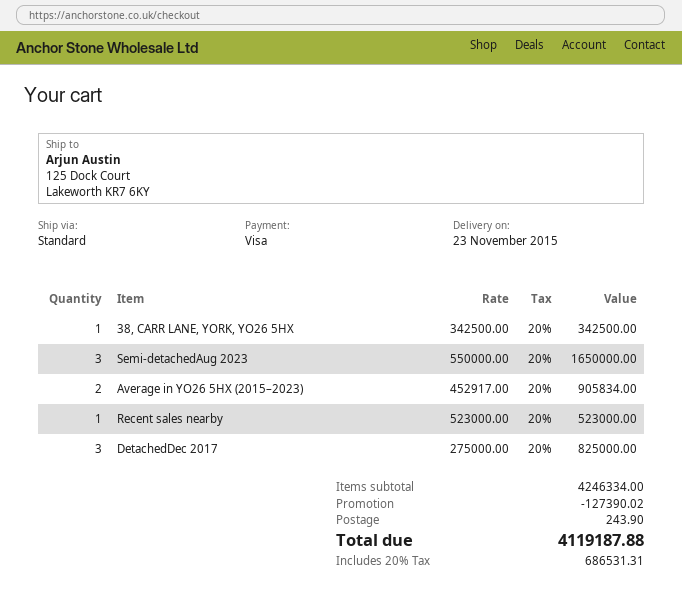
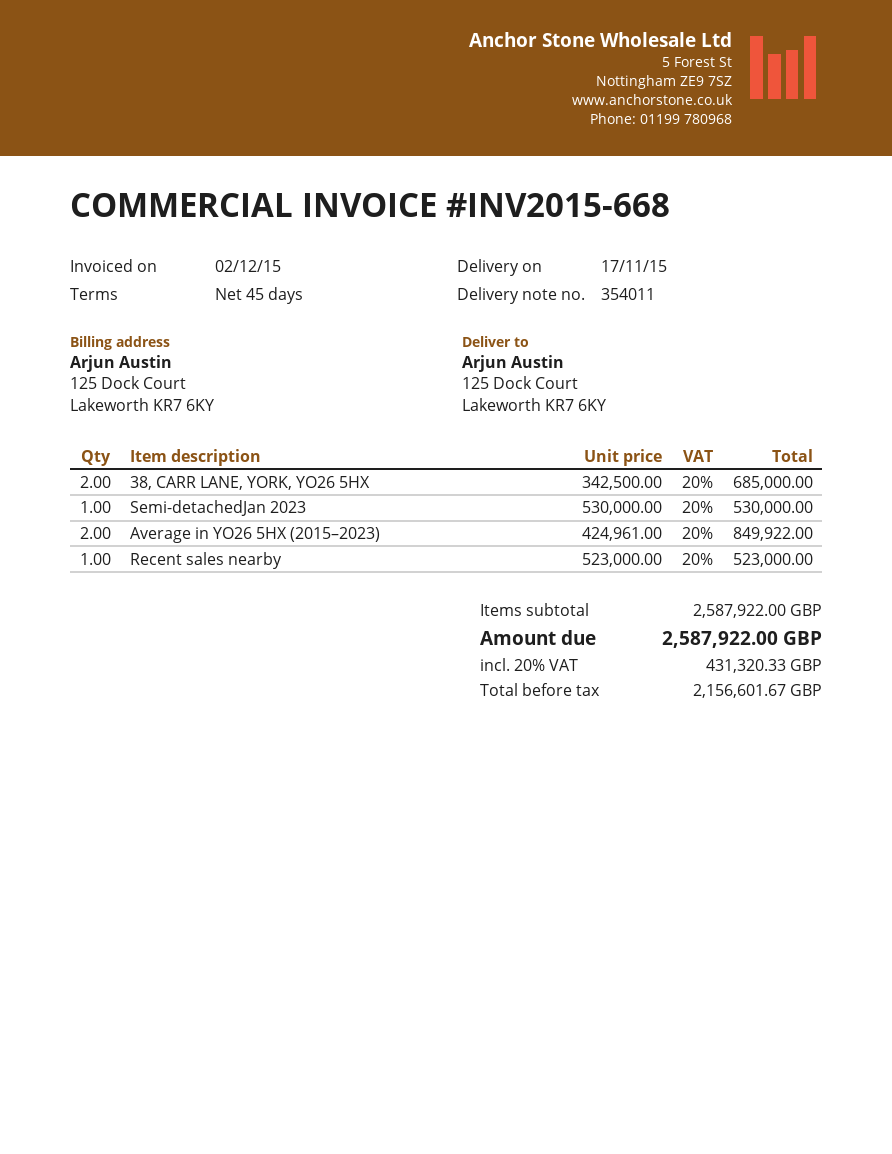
delivery date: 2015-11-23 -> 2015-11-17
38, CARR LANE, YORK, YO26 5HX: 1 x 342500.00 = 342500.00 -> 2 x 342500.00 = 685000.00
Semi-detachedAug 2023: 3 x 550000.00 = 1650000.00 -> none
Average in YO26 5HX (2015–2023): 2 x 452917.00 = 905834.00 -> 2 x 424961.00 = 849922.00
DetachedDec 2017: 3 x 275000.00 = 825000.00 -> none
Semi-detachedJan 2023: none -> 1 x 530000.00 = 530000.00
subtotal: 4246334.00 -> 2587922.00
discount: 127390.02 -> none
shipping: 243.90 -> none
tax: 20% = 686531.31 -> 20% = 431320.33
total: 4119187.88 -> 2587922.00

